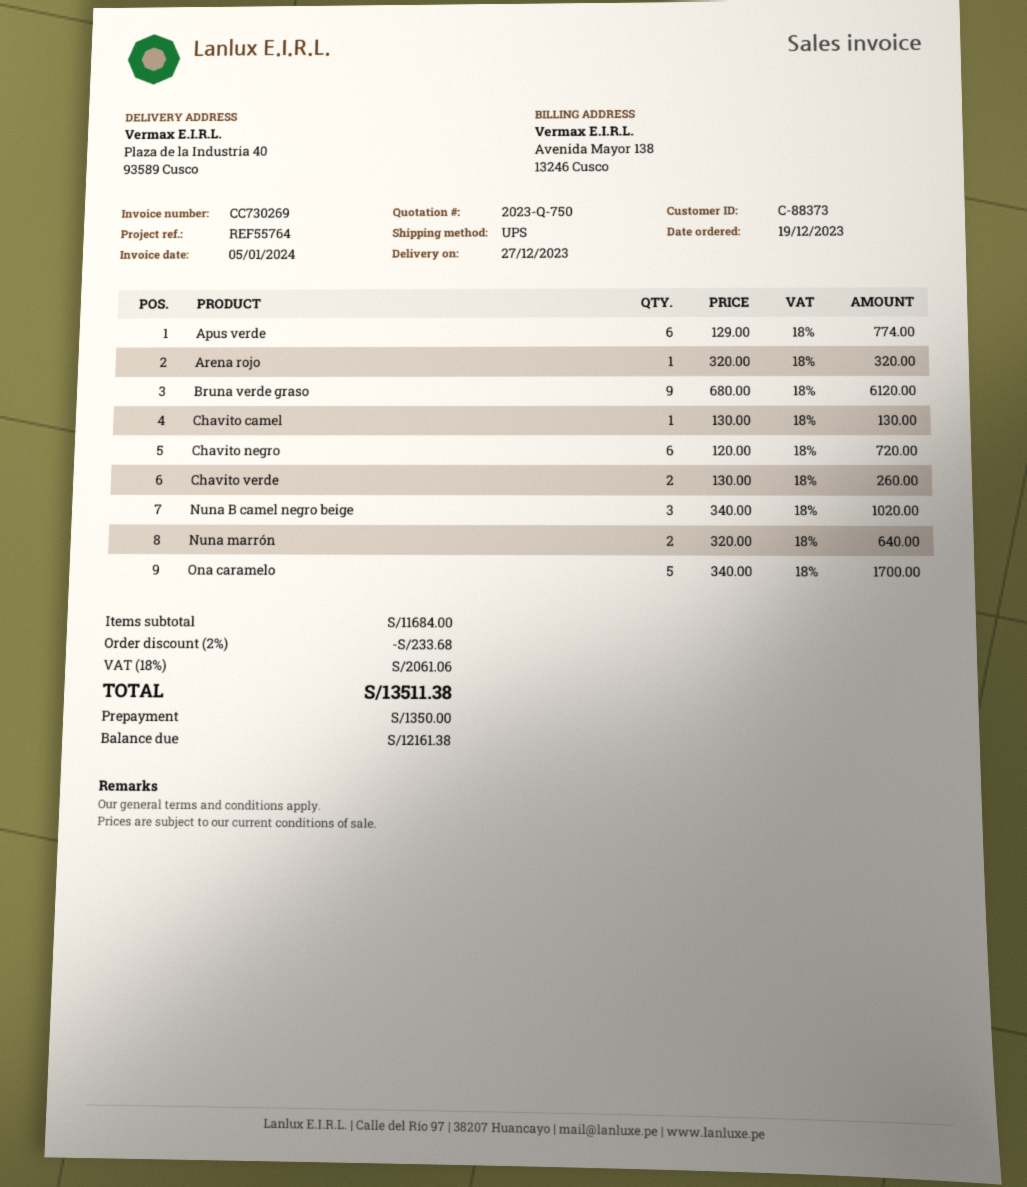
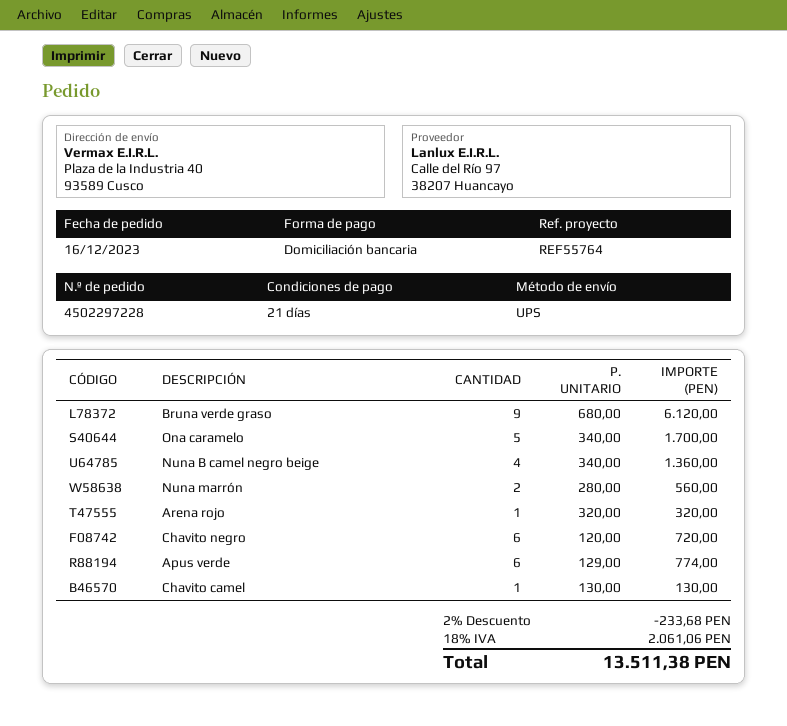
order date: 2023-12-19 -> 2023-12-16
Chavito verde: 2 x 130.00 = 260.00 -> none
Nuna B camel negro beige: 3 x 340.00 = 1020.00 -> 4 x 340.00 = 1360.00
Nuna marrón: 2 x 320.00 = 640.00 -> 2 x 280.00 = 560.00

